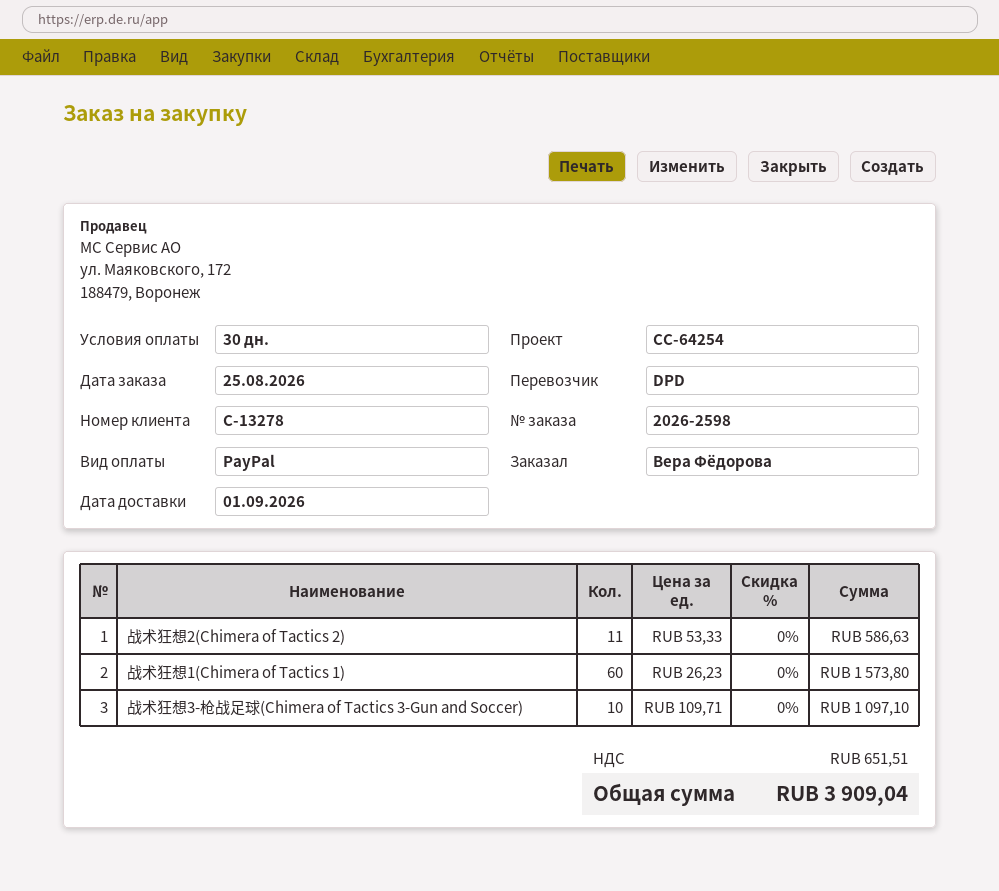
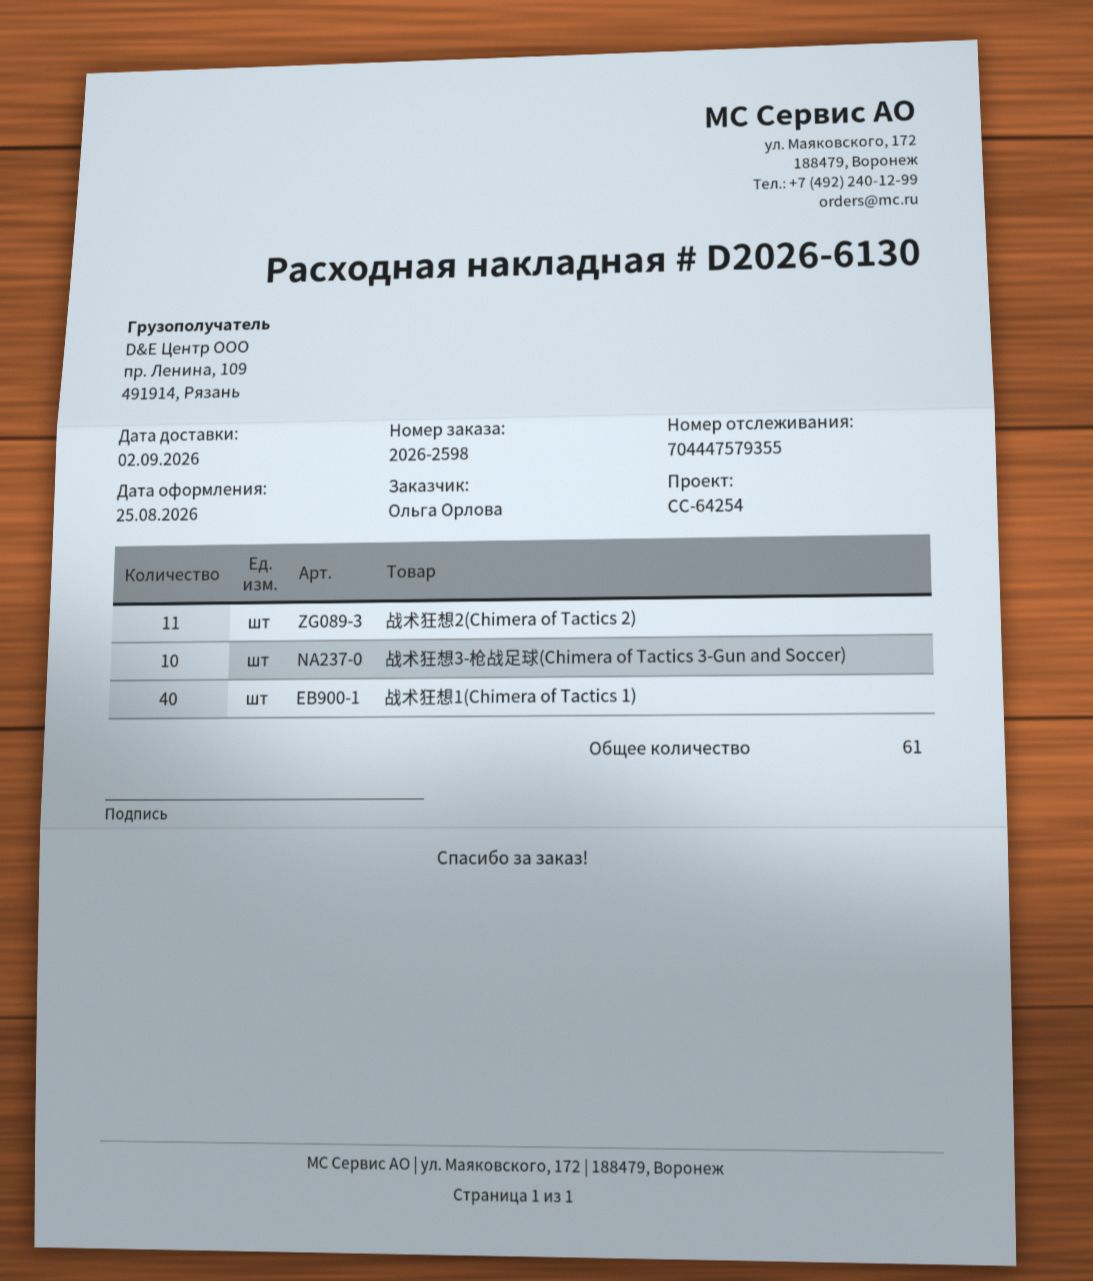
delivery date: 2026-09-01 -> 2026-09-02
ordered by: Вера Фёдорова -> Ольга Орлова
战术狂想1(Chimera of Tactics 1): 60 -> 40

